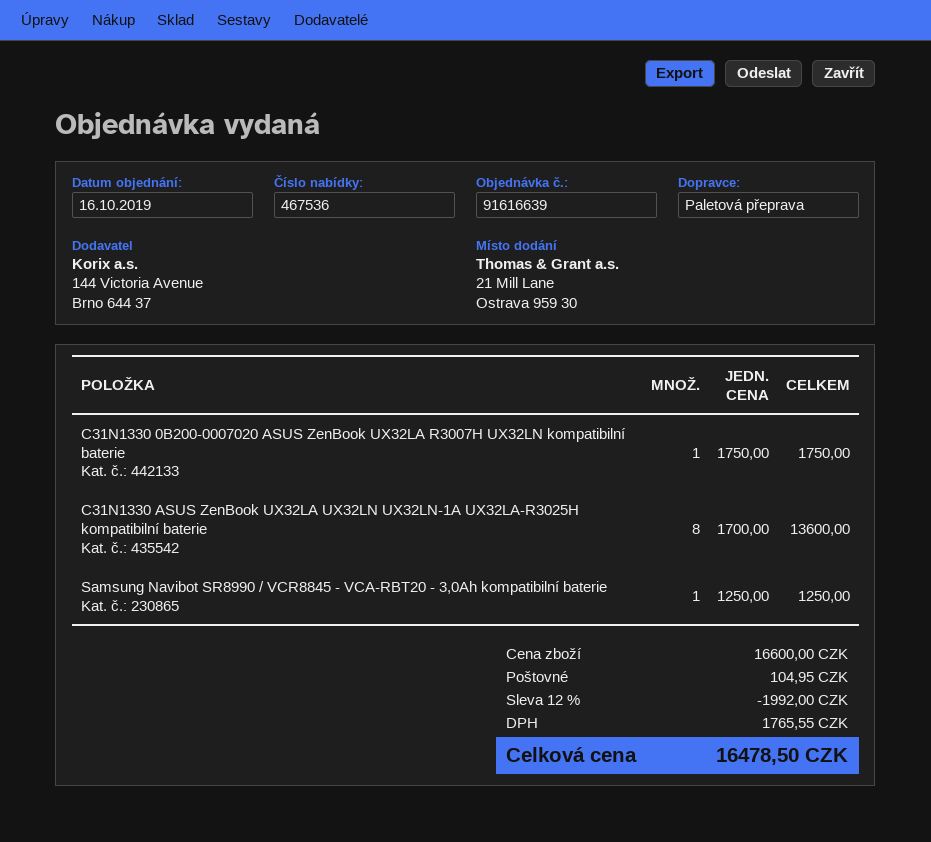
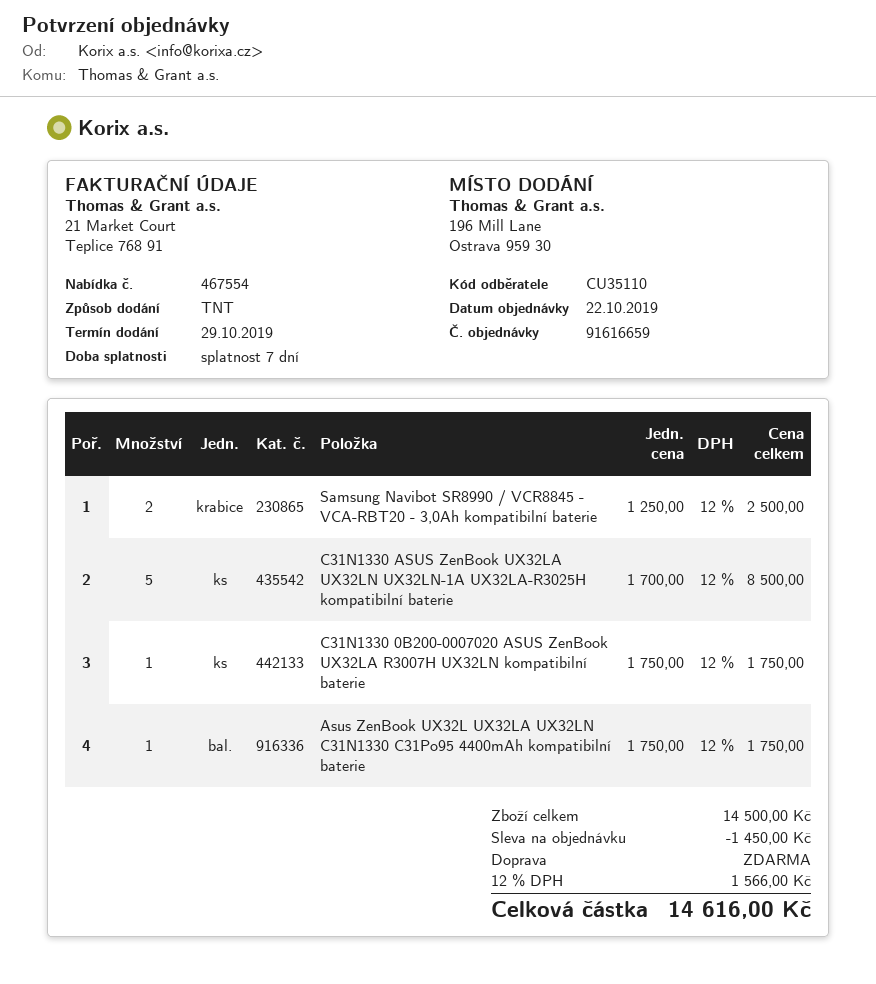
quote number: 467536 -> 467554
order number: 91616639 -> 91616659
order date: 2019-10-16 -> 2019-10-22
shipping method: pallet freight -> TNT
ship to: 21 Mill Lane, Ostrava 959 30 -> 196 Mill Lane, Ostrava 959 30
C31N1330 ASUS ZenBook UX32LA UX32LN UX32LN-1A UX32LA-R3025H kompatibilní baterie: 8 x 1700.00 = 13600.00 -> 5 x 1700.00 = 8500.00
Samsung Navibot SR8990 / VCR8845 - VCA-RBT20 - 3,0Ah kompatibilní baterie: 1 x 1250.00 = 1250.00 -> 2 x 1250.00 = 2500.00
Asus ZenBook UX32L UX32LA UX32LN C31N1330 C31Po95 4400mAh kompatibilní baterie: none -> 1 x 1750.00 = 1750.00
subtotal: 16600.00 -> 14500.00
discount: 1992.00 -> 1450.00
shipping: 104.95 -> 0.00
tax: 1765.55 -> 1566.00
total: 16478.50 -> 14616.00

